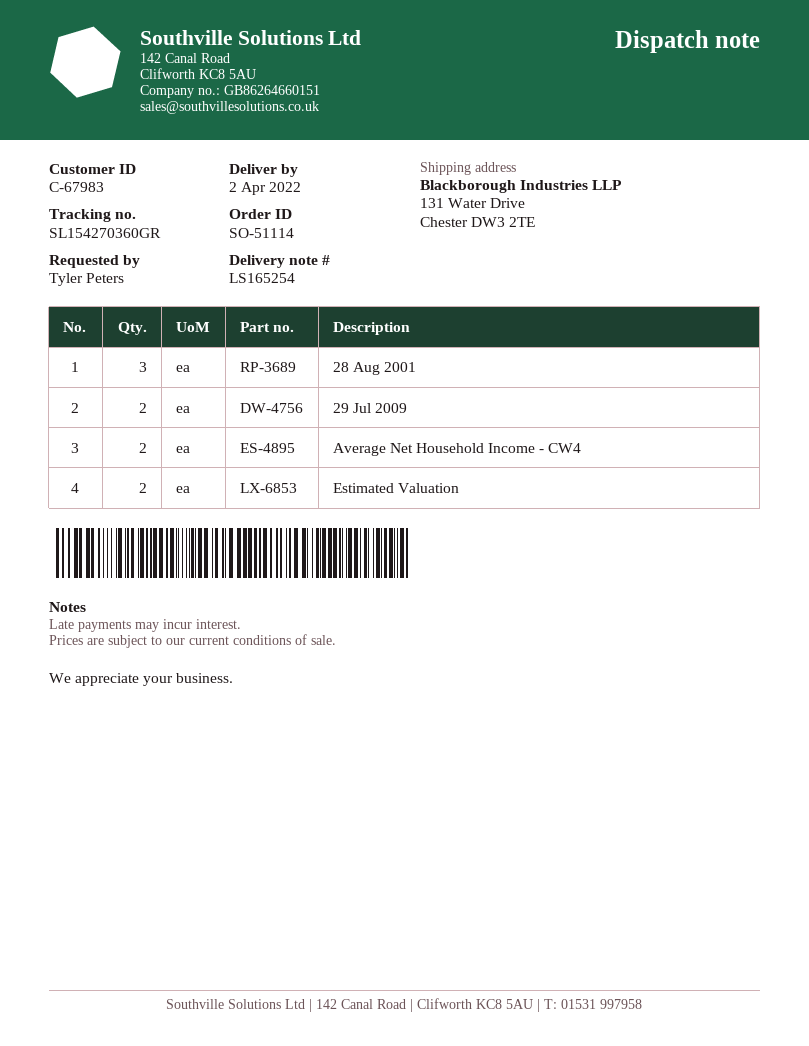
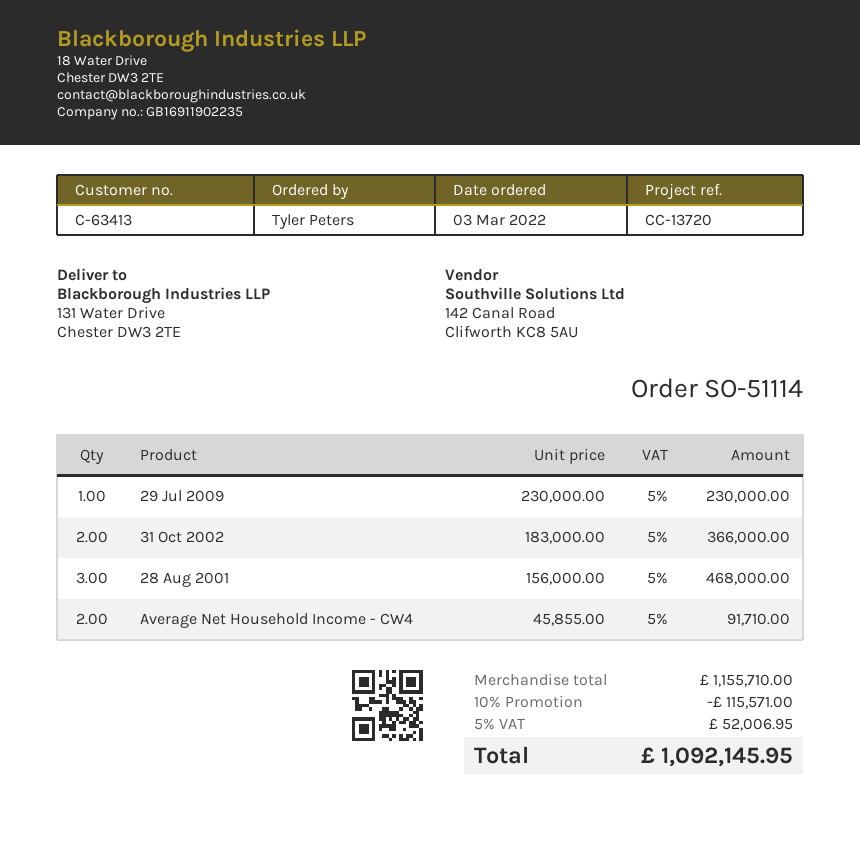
customer number: C-67983 -> C-63413
29 Jul 2009: 2 -> 1
Estimated Valuation: 2 -> none
31 Oct 2002: none -> 2

